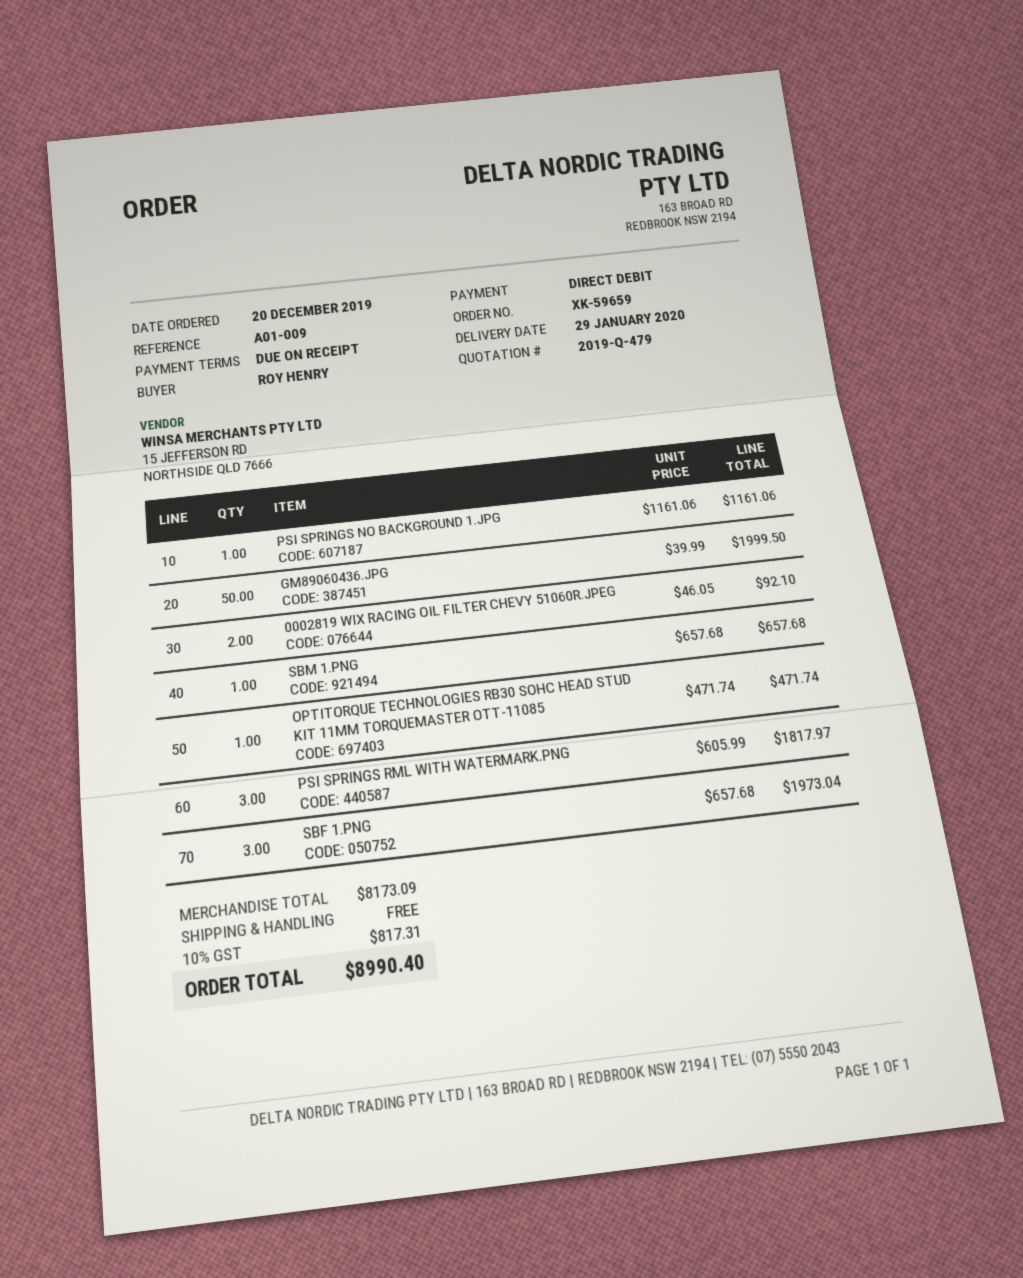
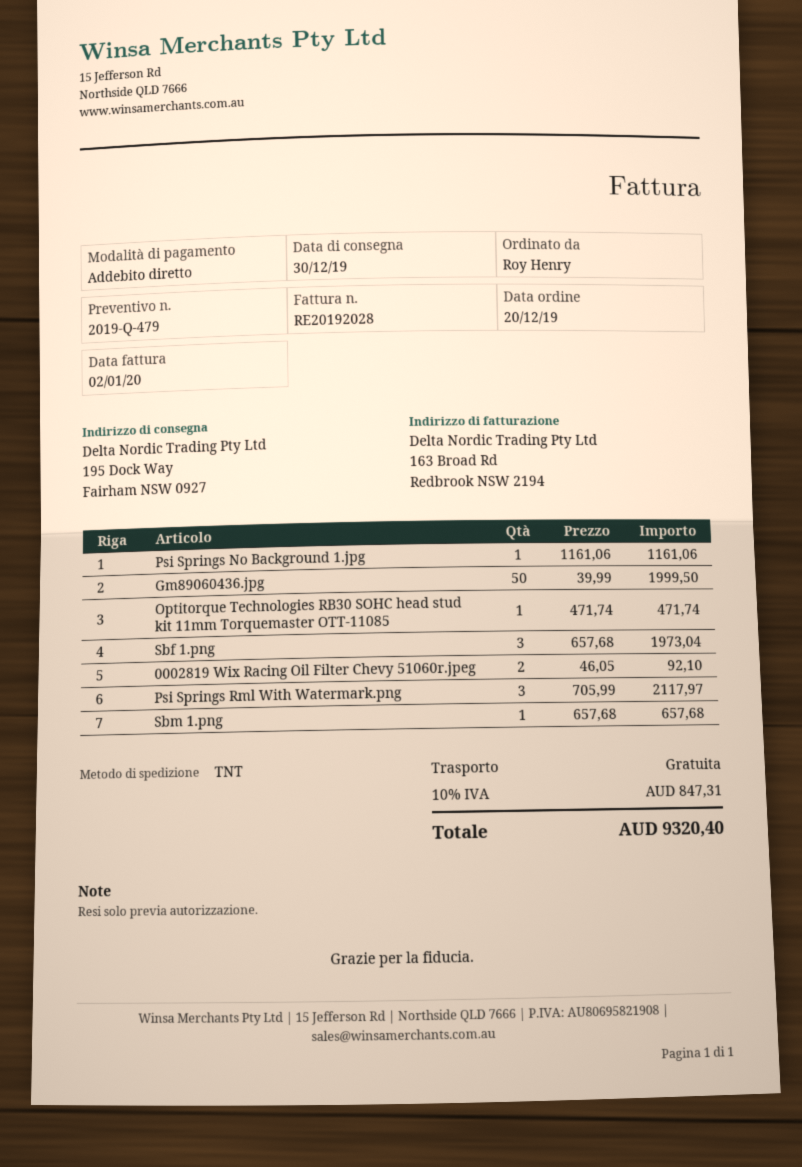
delivery date: 2020-01-29 -> 2019-12-30
PSI SPRINGS RML WITH WATERMARK.PNG: 3 x 605.99 = 1817.97 -> 3 x 705.99 = 2117.97
tax: 10% = 817.31 -> 10% = 847.31
total: 8990.40 -> 9320.40

